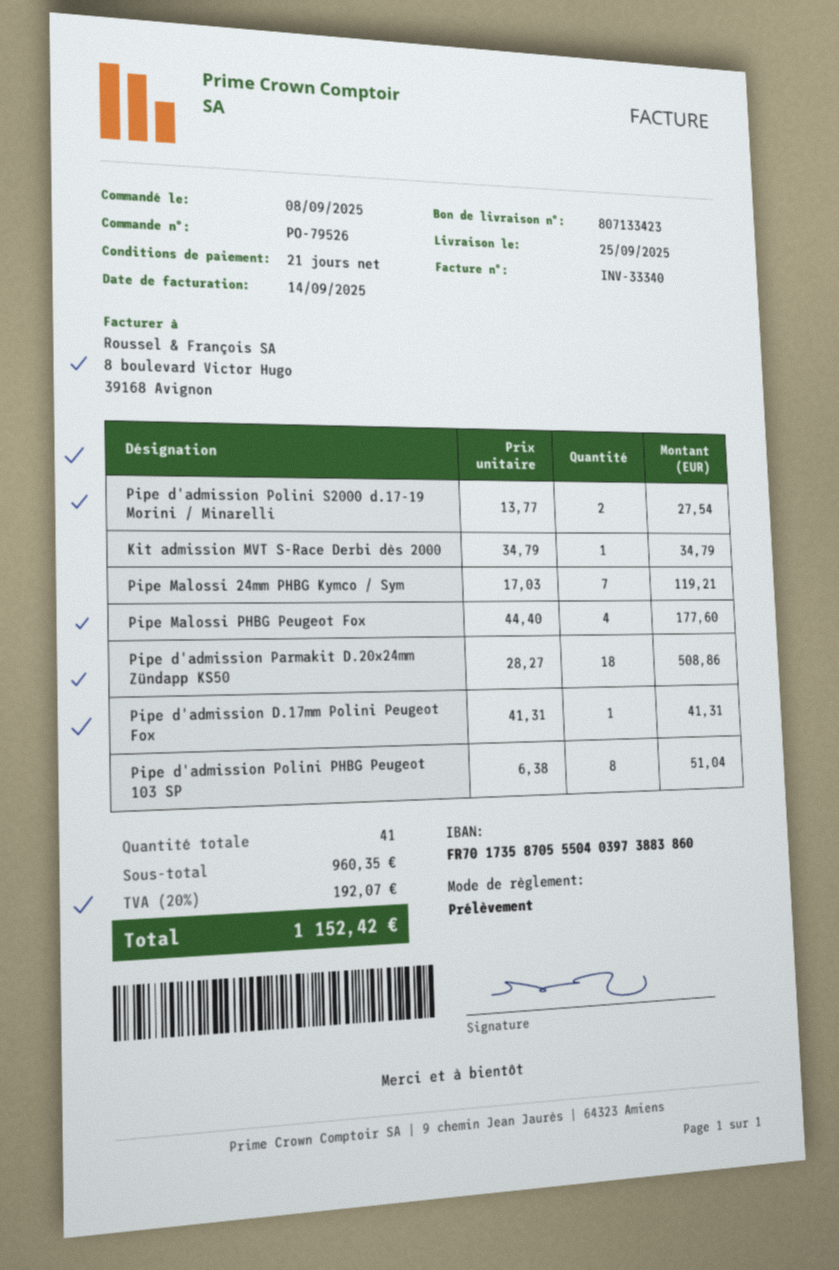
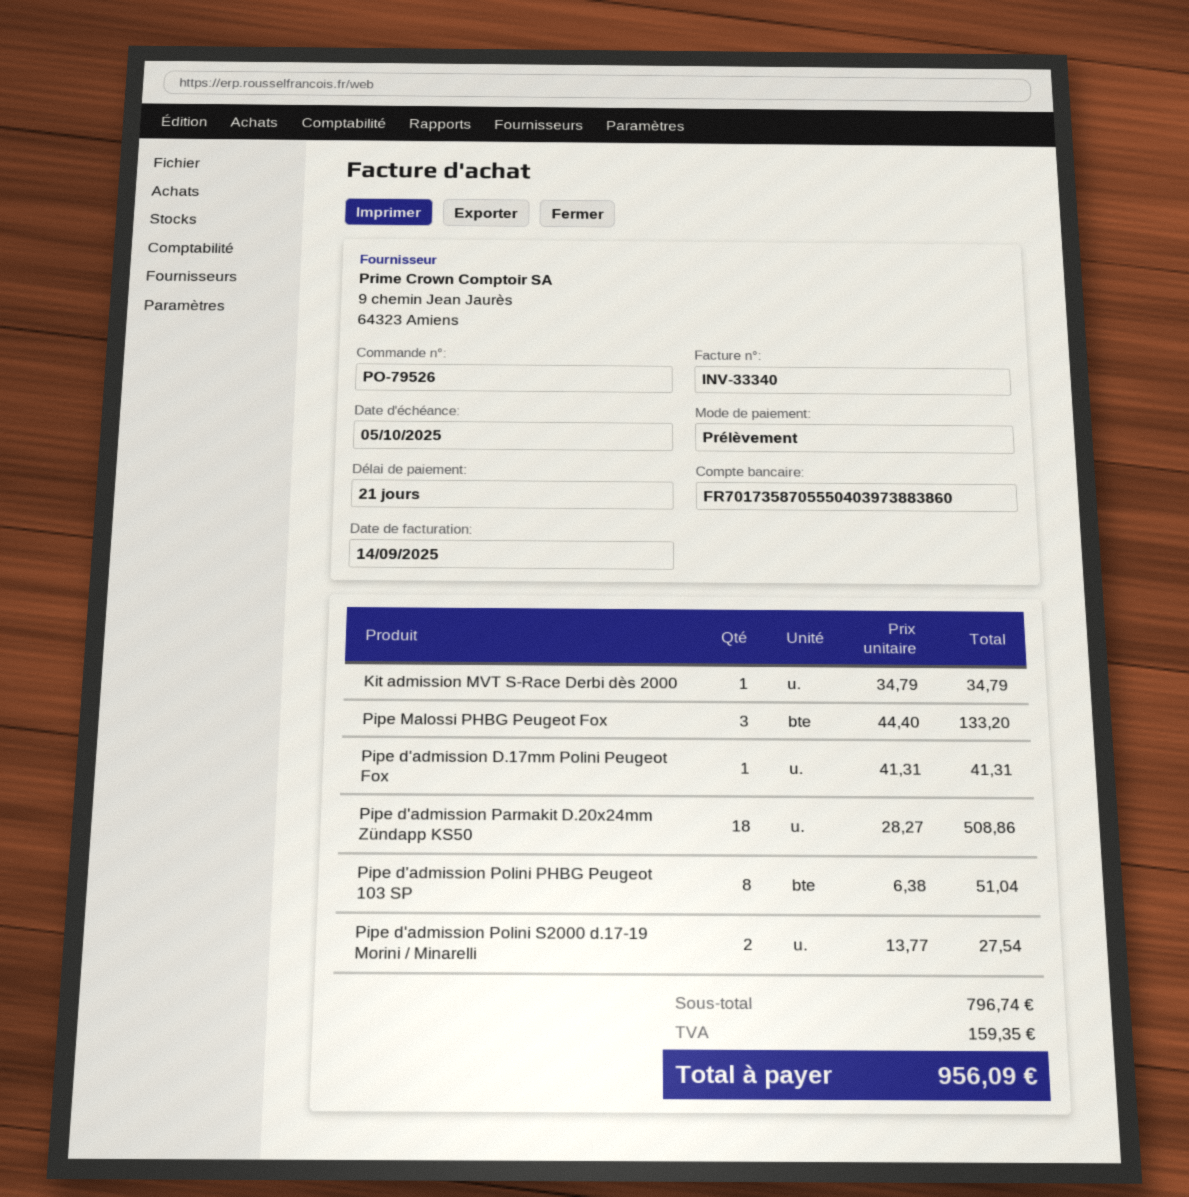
Pipe Malossi 24mm PHBG Kymco / Sym: 7 x 17.03 = 119.21 -> none
Pipe Malossi PHBG Peugeot Fox: 4 x 44.40 = 177.60 -> 3 x 44.40 = 133.20
subtotal: 960.35 -> 796.74
tax: 192.07 -> 159.35
total: 1152.42 -> 956.09

